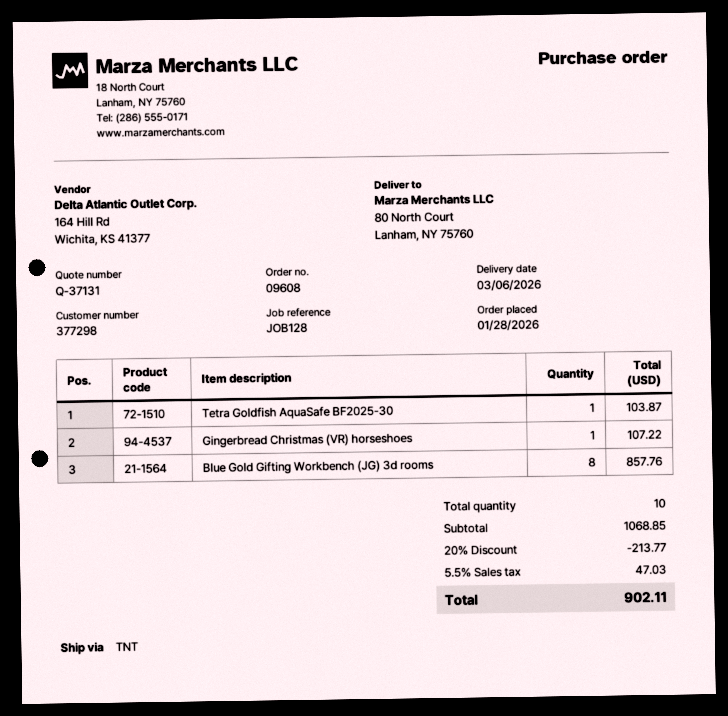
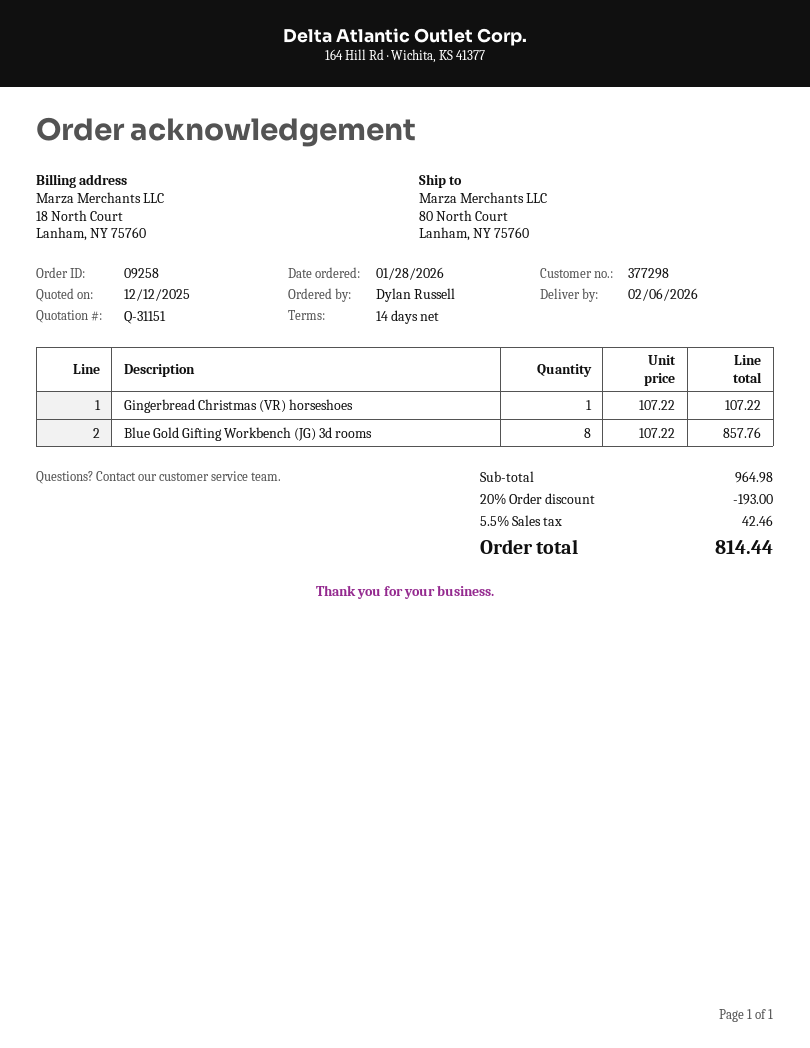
quote number: Q-37131 -> Q-31151
order number: 09608 -> 09258
delivery date: 2026-03-06 -> 2026-02-06
Tetra Goldfish AquaSafe BF2025-30: 1 for 103.87 -> none
subtotal: 1068.85 -> 964.98
discount: 20% = 213.77 -> 20% = 193.00
tax: 5.5% = 47.03 -> 5.5% = 42.46
total: 902.11 -> 814.44

